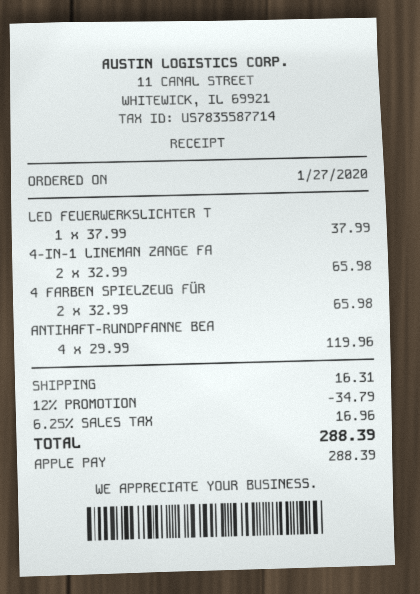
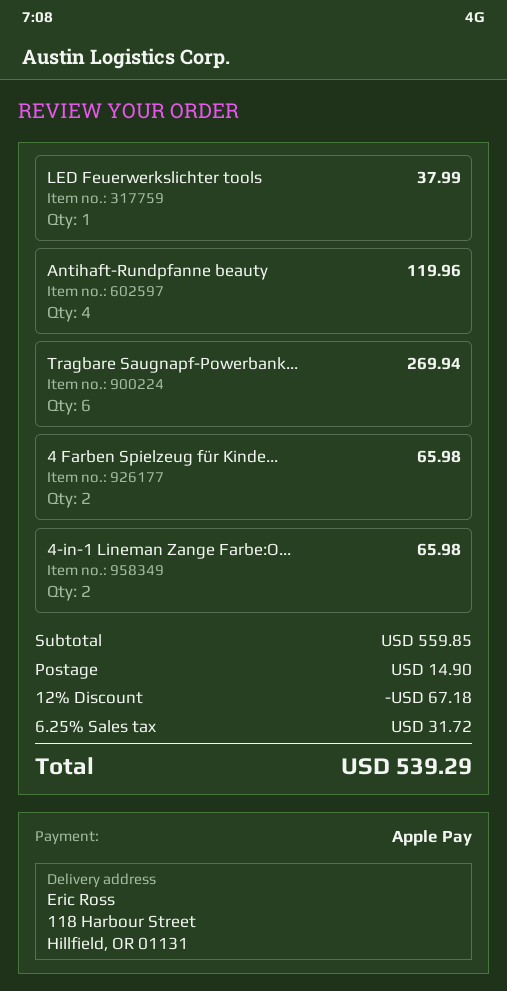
Tragbare Saugnapf-Powerbank...: none -> 6 for 269.94
discount: 12% = 34.79 -> 12% = 67.18
shipping: 16.31 -> 14.90
tax: 6.25% = 16.96 -> 6.25% = 31.72
total: 288.39 -> 539.29

